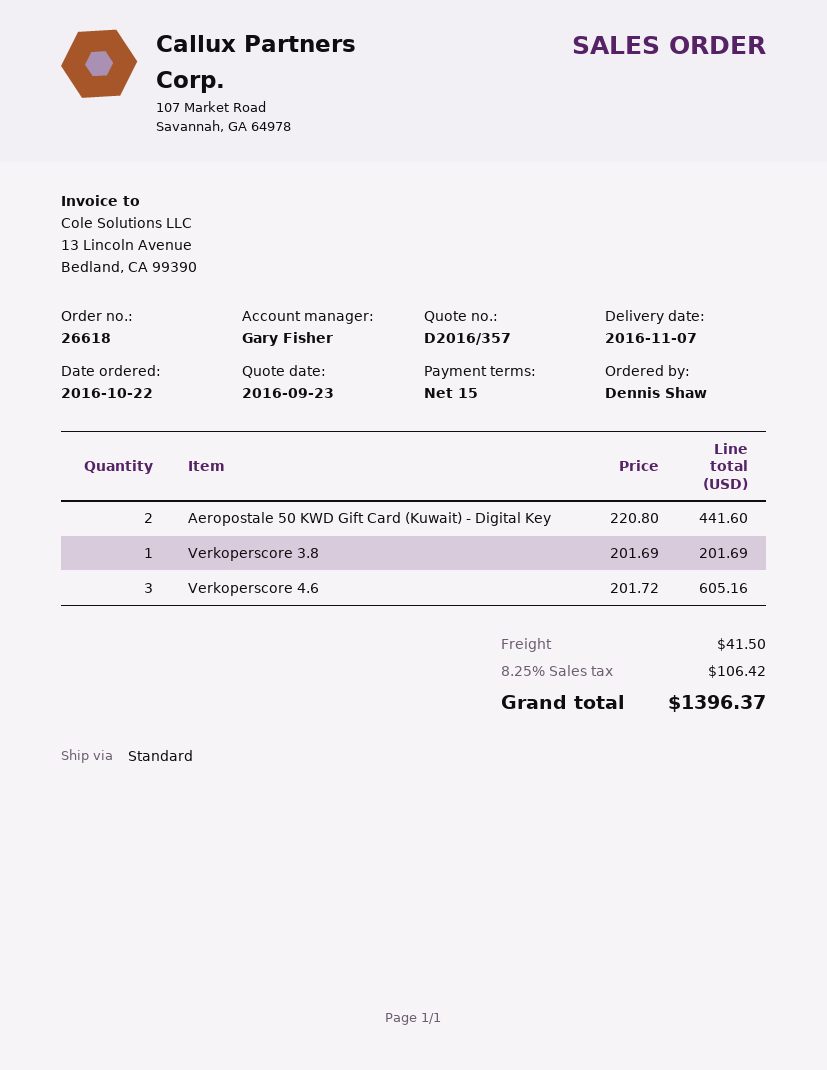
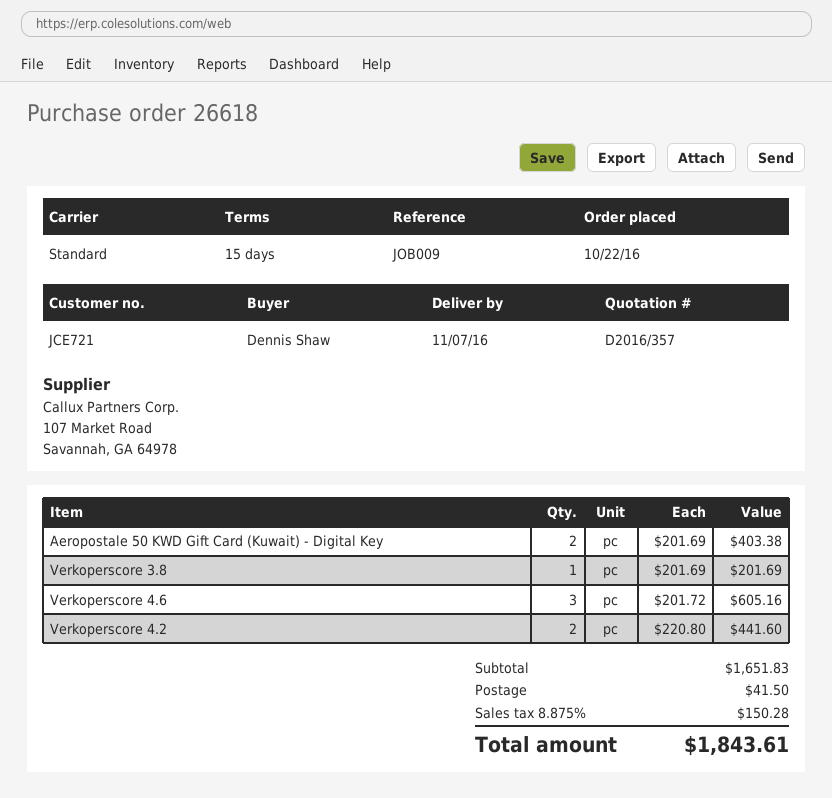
Aeropostale 50 KWD Gift Card (Kuwait) - Digital Key: 2 x 220.80 = 441.60 -> 2 x 201.69 = 403.38
Verkoperscore 4.2: none -> 2 x 220.80 = 441.60
tax: 8.25% = 106.42 -> 8.875% = 150.28
total: 1396.37 -> 1843.61

